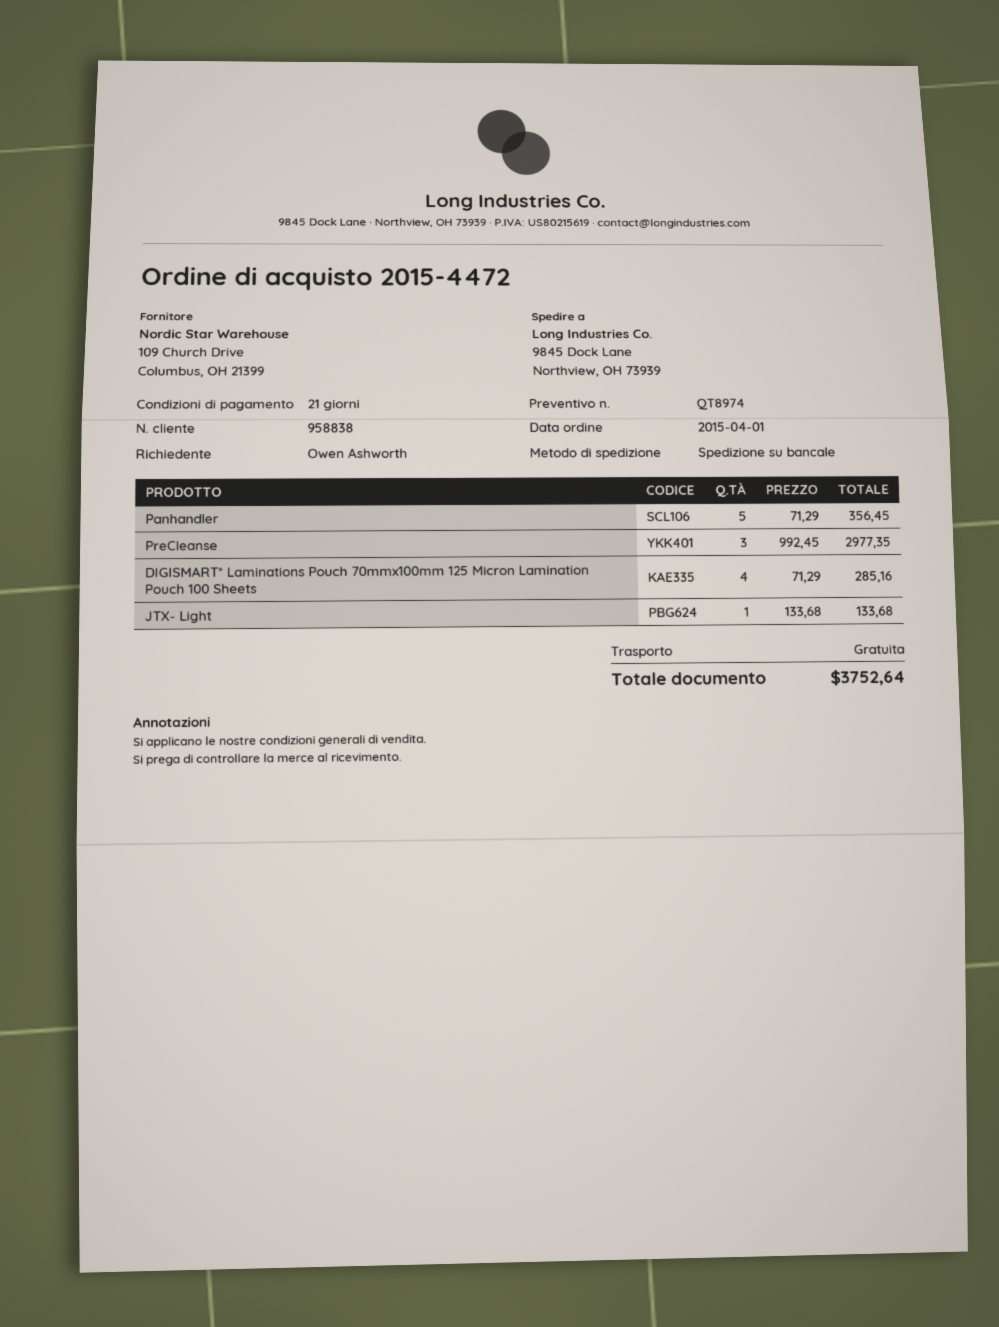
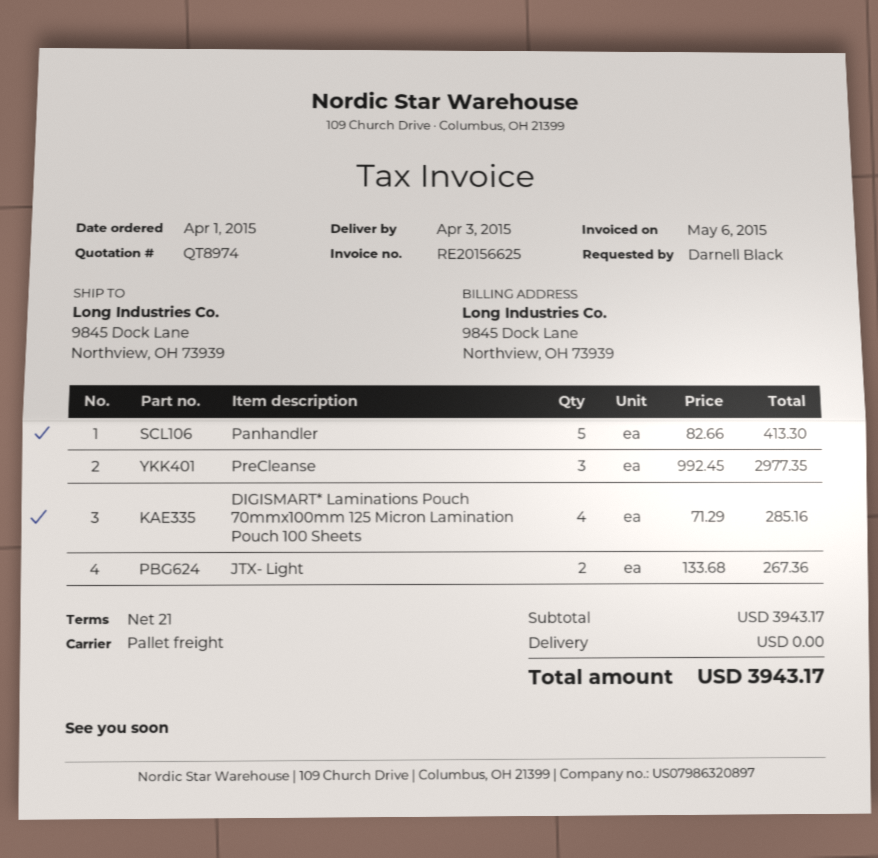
ordered by: Owen Ashworth -> Darnell Black
Panhandler: 5 x 71.29 = 356.45 -> 5 x 82.66 = 413.30
JTX- Light: 1 x 133.68 = 133.68 -> 2 x 133.68 = 267.36
total: 3752.64 -> 3943.17

